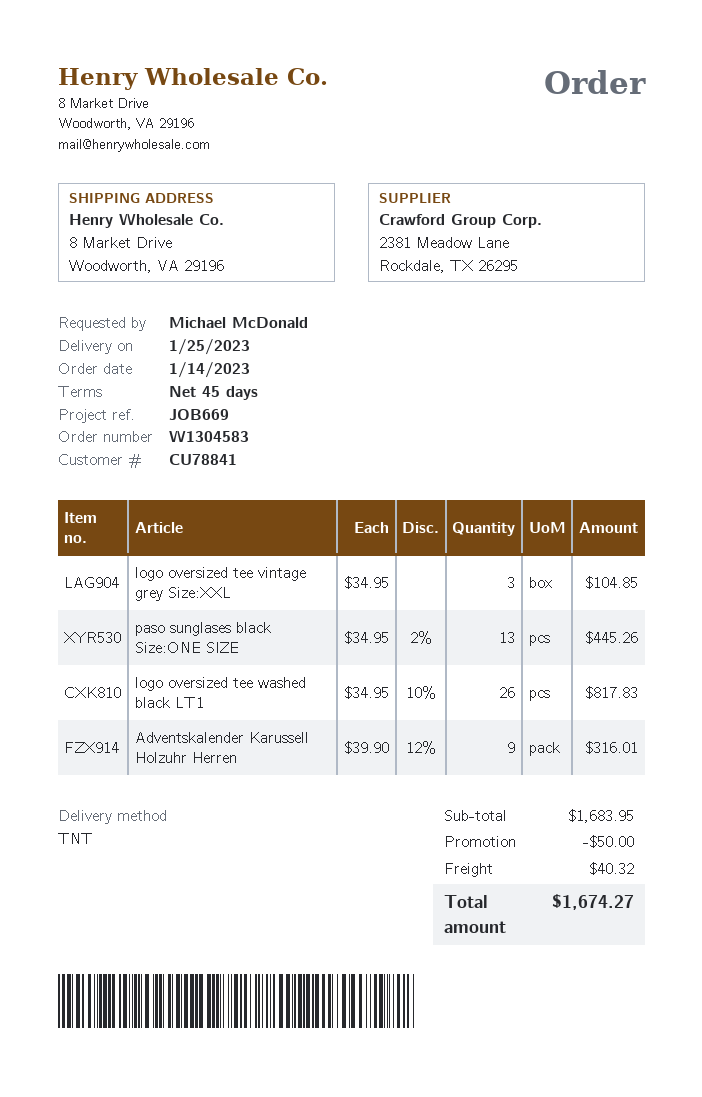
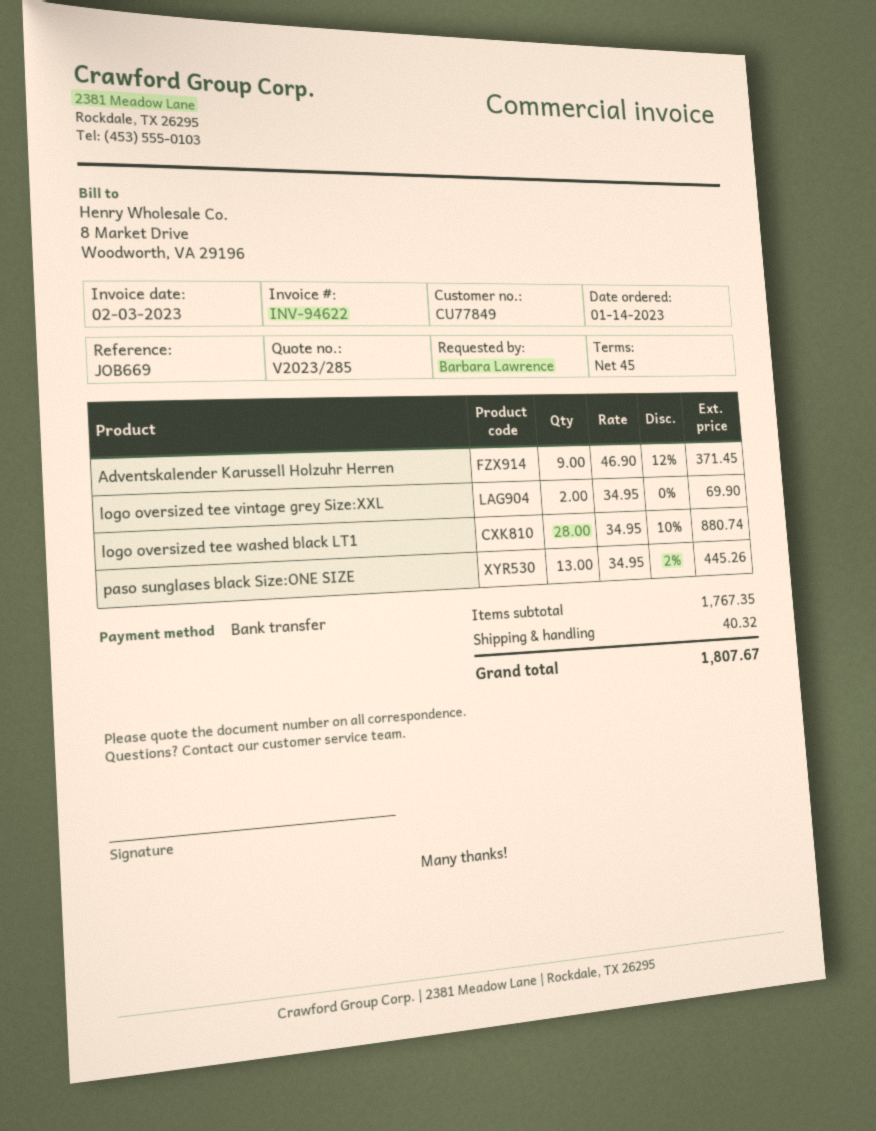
customer number: CU78841 -> CU77849
ordered by: Michael McDonald -> Barbara Lawrence
logo oversized tee vintage grey Size:XXL: 3 x 34.95 = 104.85 -> 2 x 34.95 = 69.90
logo oversized tee washed black LT1: 26 x 34.95 - 10% = 817.83 -> 28 x 34.95 - 10% = 880.74
Adventskalender Karussell Holzuhr Herren: 9 x 39.90 - 12% = 316.01 -> 9 x 46.90 - 12% = 371.45
subtotal: 1683.95 -> 1767.35
discount: 50.00 -> none
total: 1674.27 -> 1807.67

